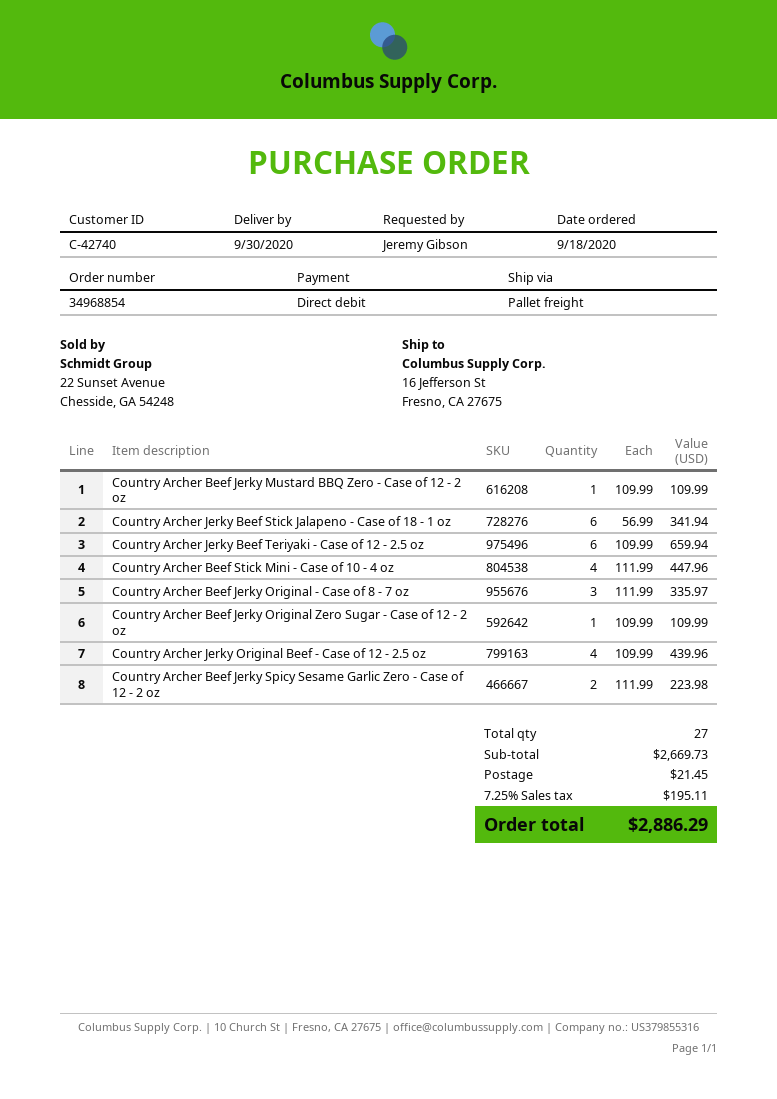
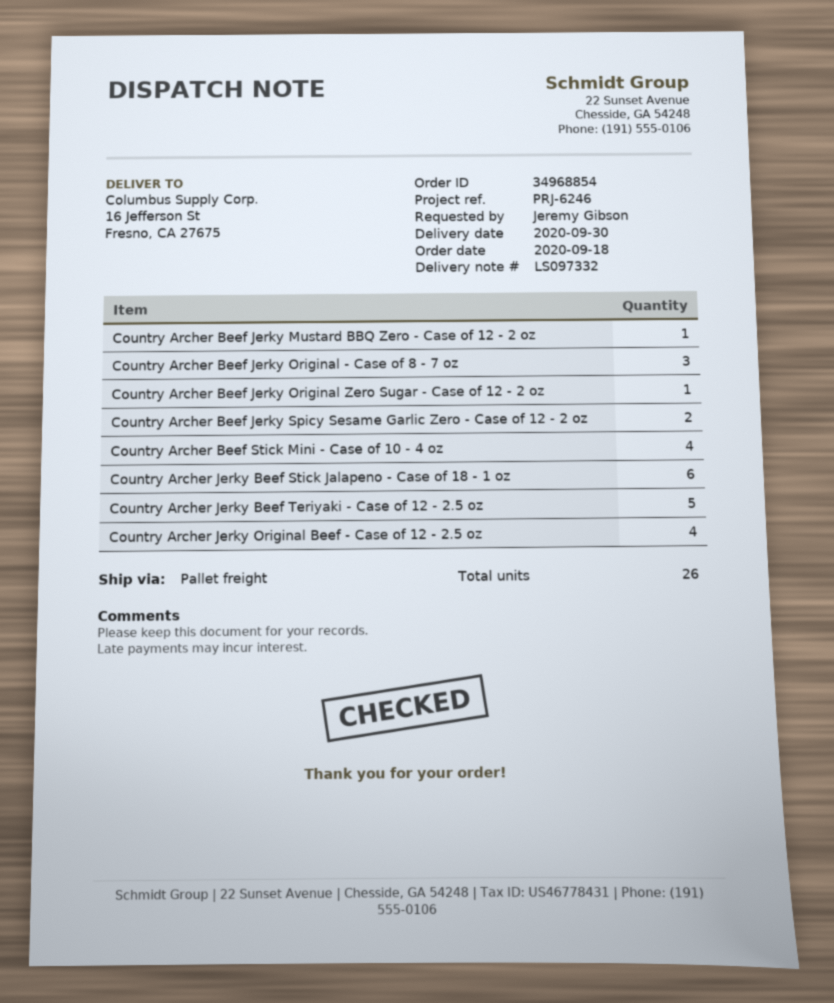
Country Archer Jerky Beef Teriyaki - Case of 12 - 2.5 oz: 6 -> 5
total quantity: 27 -> 26

